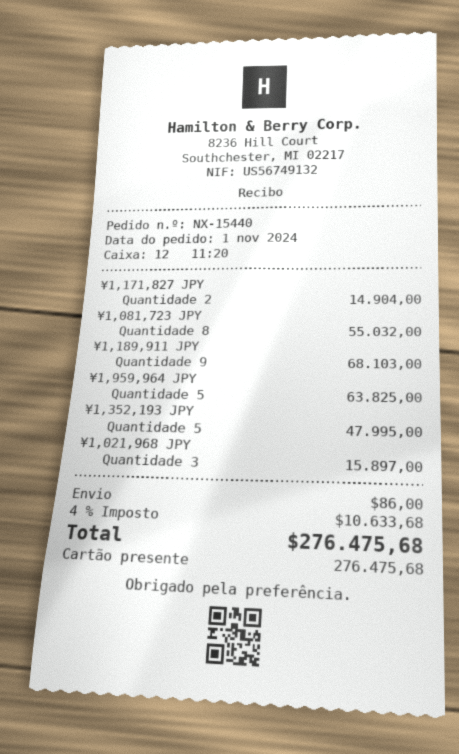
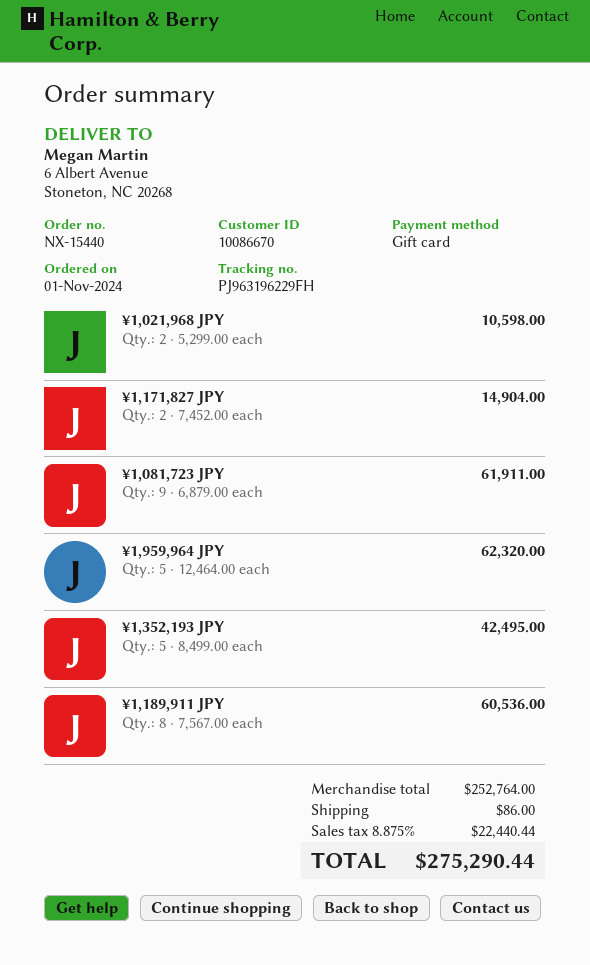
¥1,081,723 JPY: 8 for 55032.00 -> 9 for 61911.00
¥1,189,911 JPY: 9 for 68103.00 -> 8 for 60536.00
¥1,959,964 JPY: 5 for 63825.00 -> 5 for 62320.00
¥1,352,193 JPY: 5 for 47995.00 -> 5 for 42495.00
¥1,021,968 JPY: 3 for 15897.00 -> 2 for 10598.00
tax: 4% = 10633.68 -> 8.875% = 22440.44
total: 276475.68 -> 275290.44

